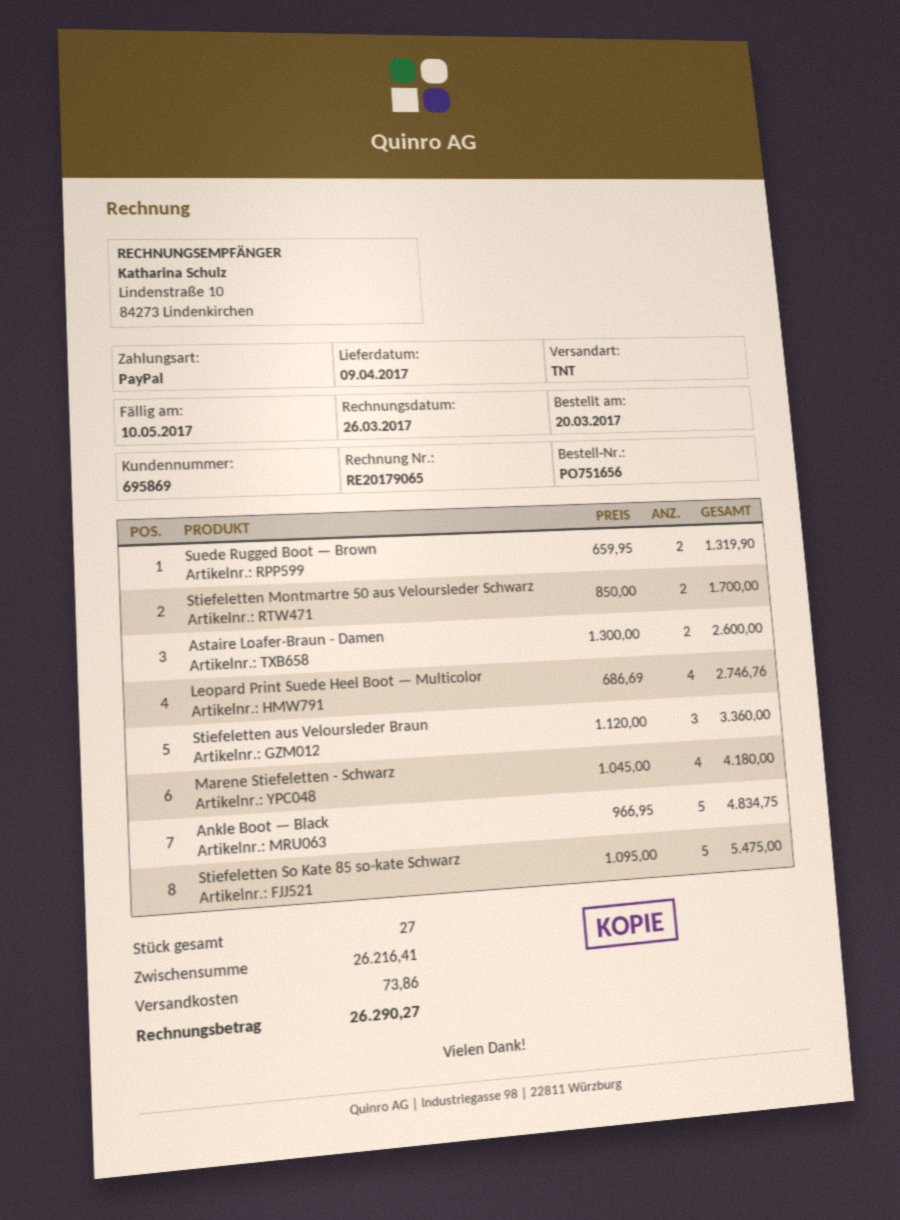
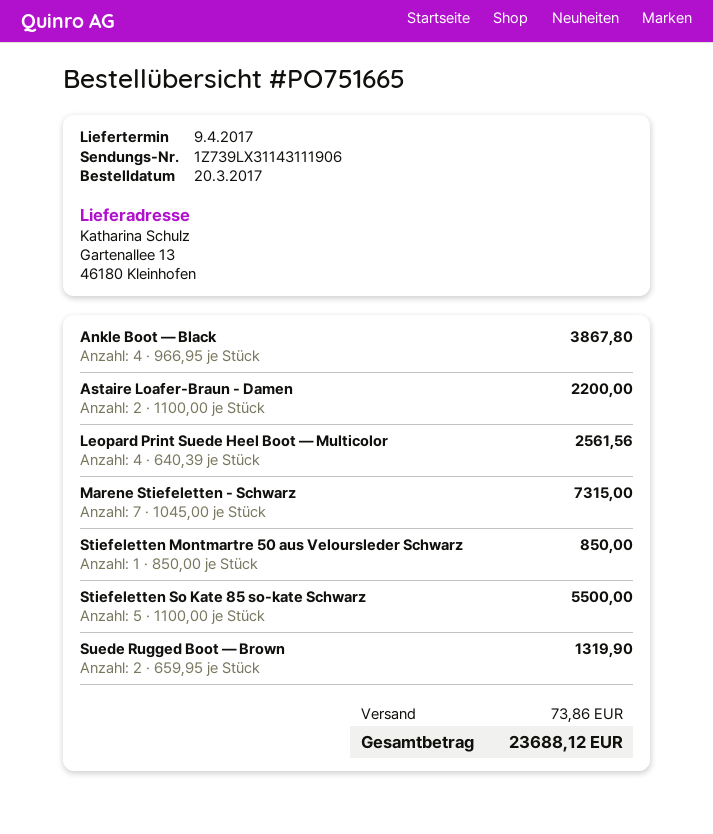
order number: PO751656 -> PO751665
Stiefeletten Montmartre 50 aus Veloursleder Schwarz: 2 x 850.00 = 1700.00 -> 1 x 850.00 = 850.00
Astaire Loafer-Braun - Damen: 2 x 1300.00 = 2600.00 -> 2 x 1100.00 = 2200.00
Leopard Print Suede Heel Boot — Multicolor: 4 x 686.69 = 2746.76 -> 4 x 640.39 = 2561.56
Stiefeletten aus Veloursleder Braun: 3 x 1120.00 = 3360.00 -> none
Marene Stiefeletten - Schwarz: 4 x 1045.00 = 4180.00 -> 7 x 1045.00 = 7315.00
Ankle Boot — Black: 5 x 966.95 = 4834.75 -> 4 x 966.95 = 3867.80
Stiefeletten So Kate 85 so-kate Schwarz: 5 x 1095.00 = 5475.00 -> 5 x 1100.00 = 5500.00
total: 26290.27 -> 23688.12

